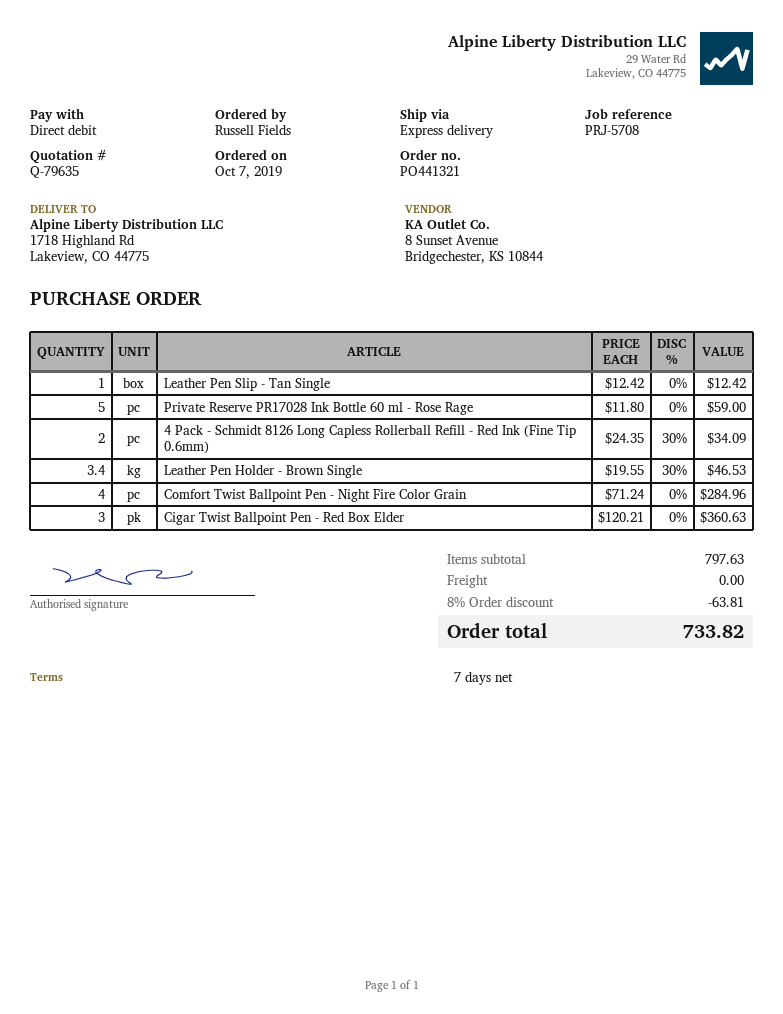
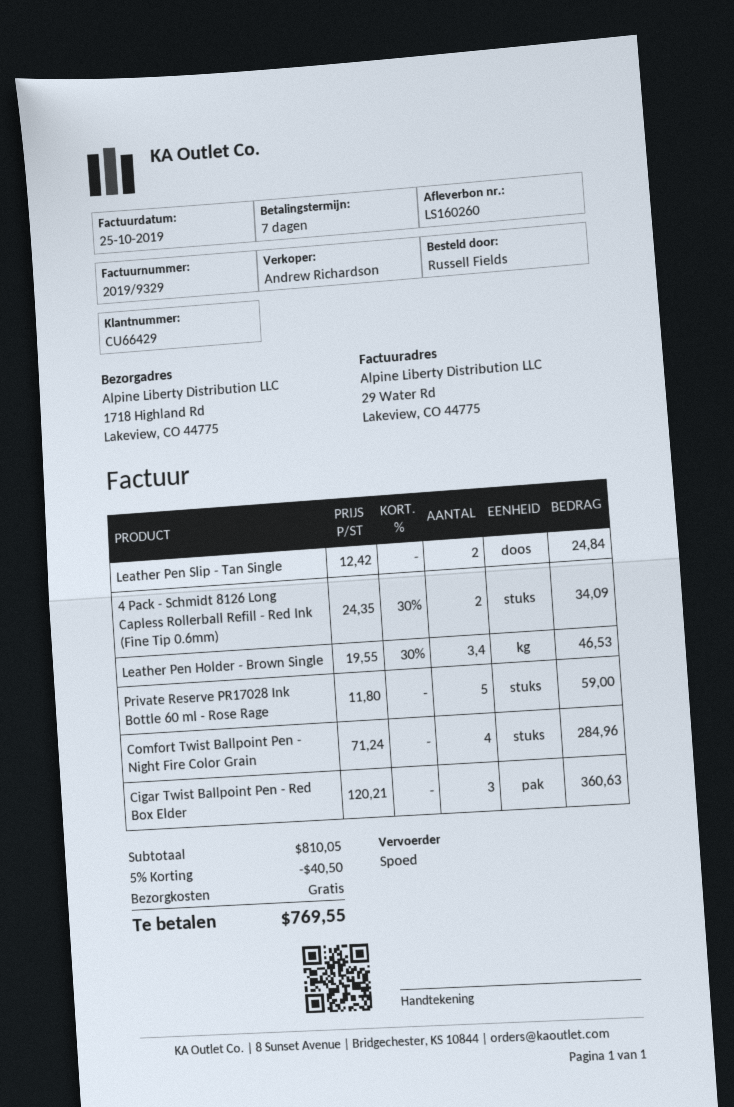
Leather Pen Slip - Tan Single: 1 x 12.42 = 12.42 -> 2 x 12.42 = 24.84
subtotal: 797.63 -> 810.05
discount: 8% = 63.81 -> 5% = 40.50
total: 733.82 -> 769.55

